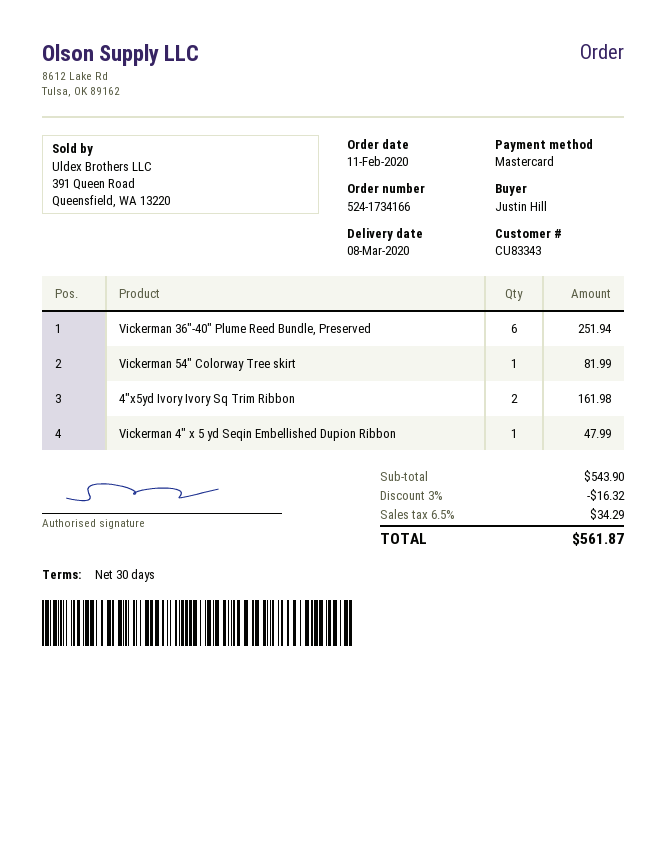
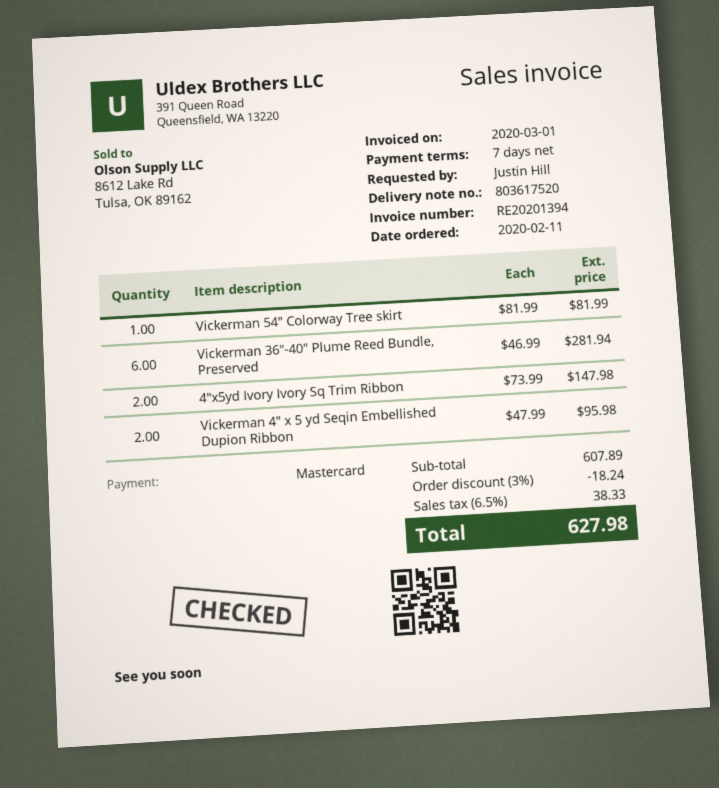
payment terms: 30 days -> 7 days
Vickerman 36"-40" Plume Reed Bundle, Preserved: 6 for 251.94 -> 6 for 281.94
4"x5yd Ivory Ivory Sq Trim Ribbon: 2 for 161.98 -> 2 for 147.98
Vickerman 4" x 5 yd Seqin Embellished Dupion Ribbon: 1 for 47.99 -> 2 for 95.98
subtotal: 543.90 -> 607.89
discount: 3% = 16.32 -> 3% = 18.24
tax: 6.5% = 34.29 -> 6.5% = 38.33
total: 561.87 -> 627.98

